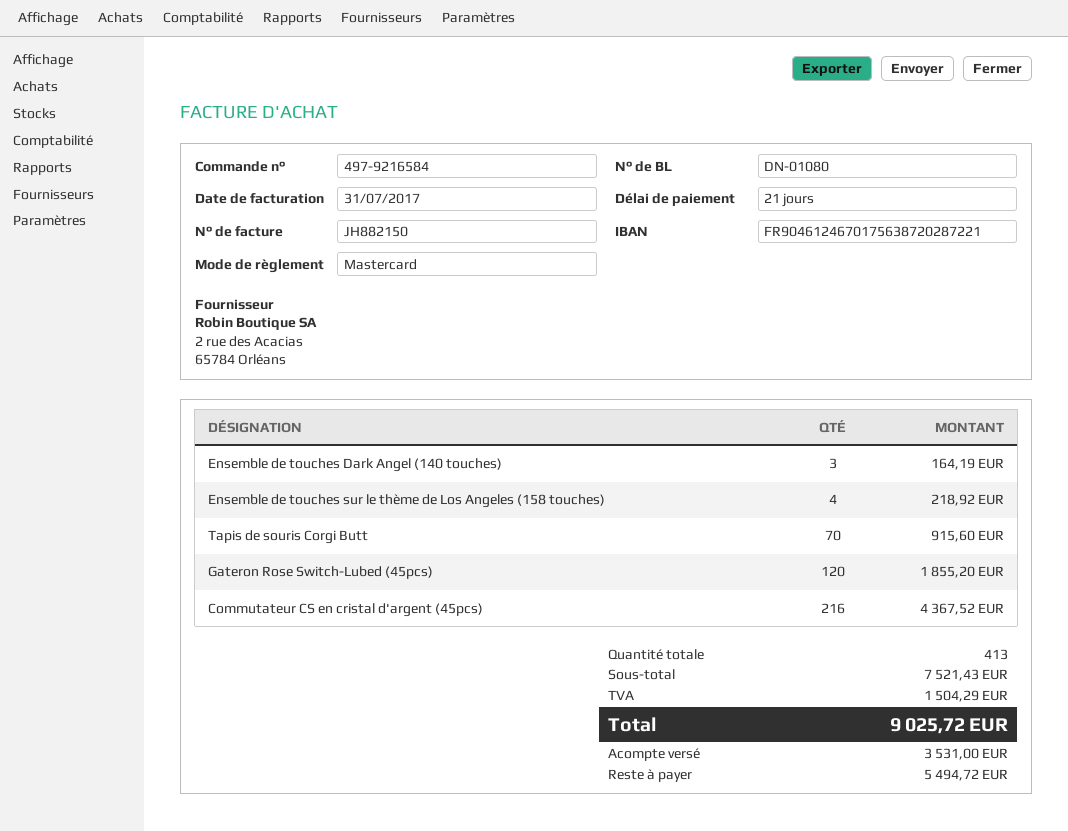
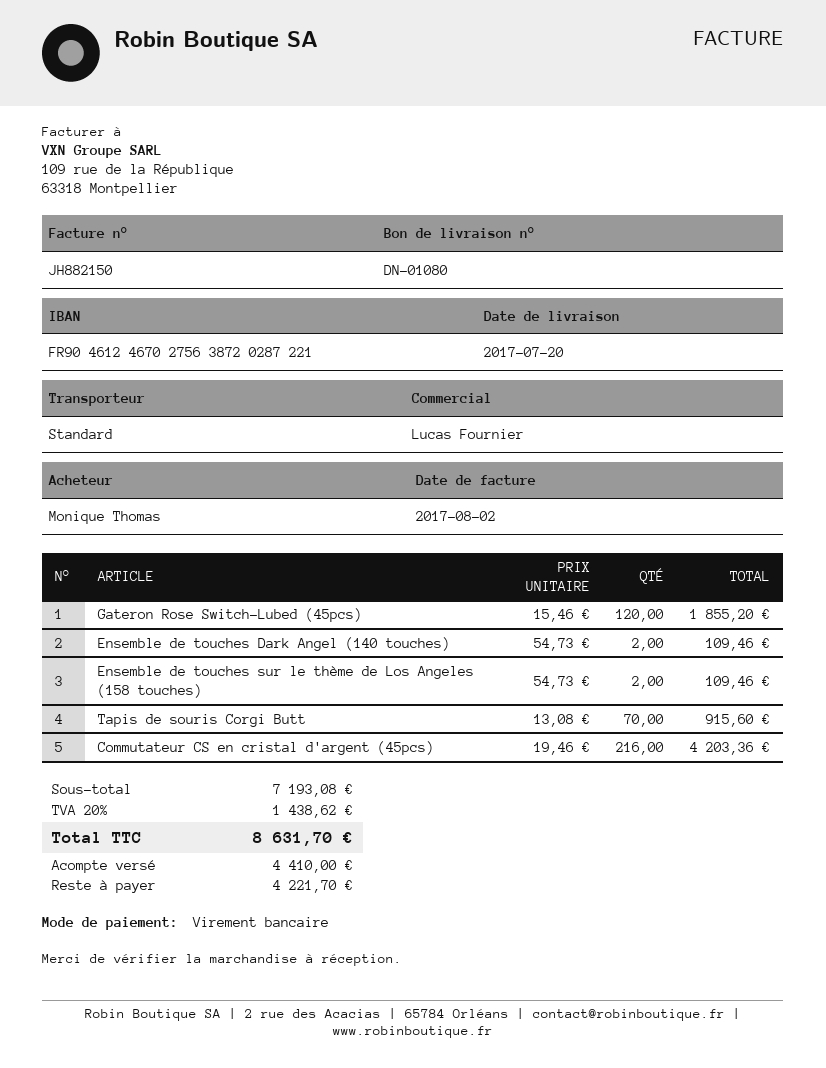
invoice date: 2017-07-31 -> 2017-08-02
payment method: Mastercard -> bank transfer
bank account: FR9046124670175638720287221 -> FR9046124670275638720287221
Ensemble de touches Dark Angel (140 touches): 3 for 164.19 -> 2 for 109.46
Ensemble de touches sur le thème de Los Angeles (158 touches): 4 for 218.92 -> 2 for 109.46
Commutateur CS en cristal d'argent (45pcs): 216 for 4367.52 -> 216 for 4203.36
subtotal: 7521.43 -> 7193.08
tax: 1504.29 -> 1438.62
total: 9025.72 -> 8631.70
deposit: 3531.00 -> 4410.00
balance: 5494.72 -> 4221.70

